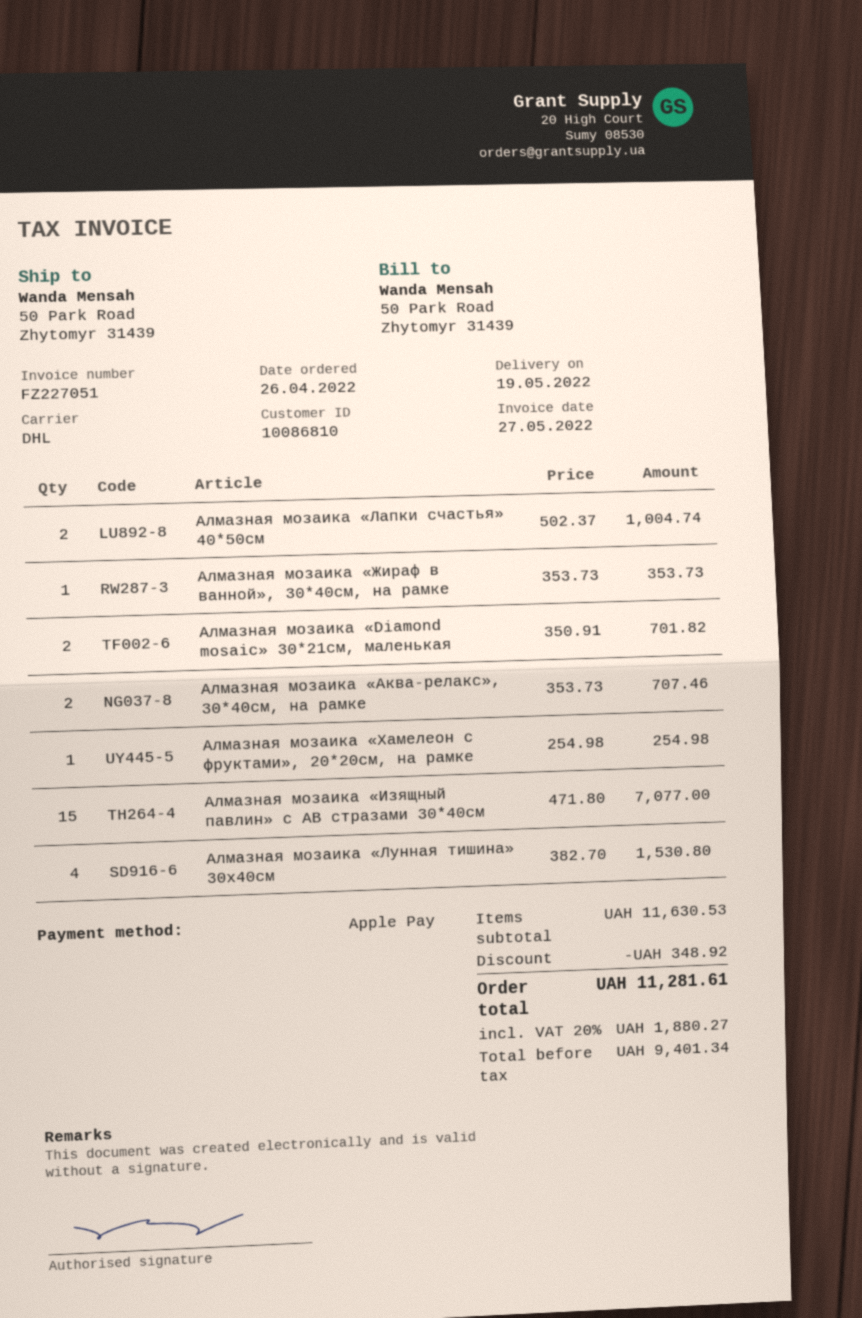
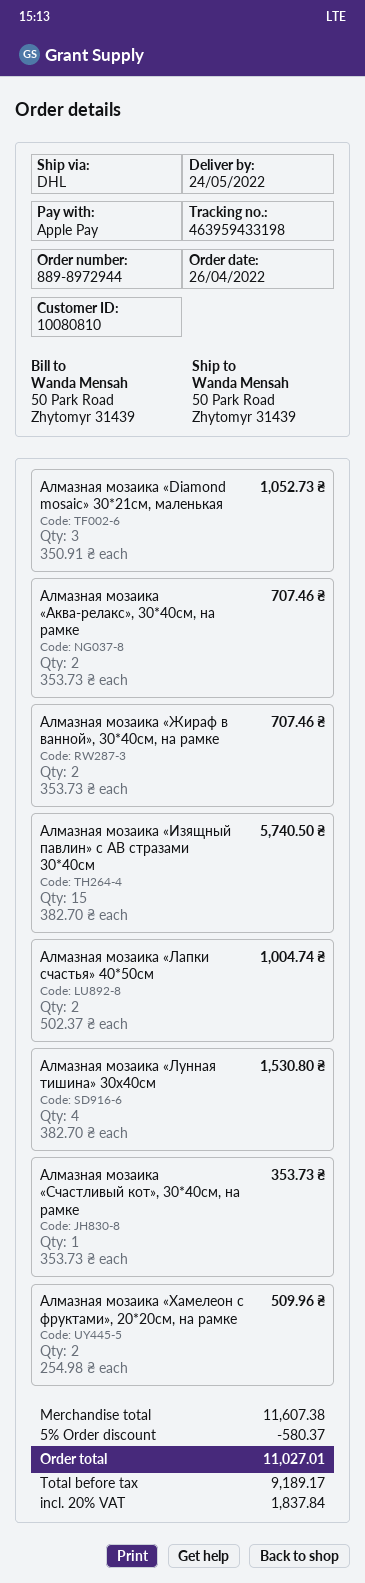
delivery date: 2022-05-19 -> 2022-05-24
customer number: 10086810 -> 10080810
Алмазная мозаика «Жираф в ванной», 30*40см, на рамке: 1 x 353.73 = 353.73 -> 2 x 353.73 = 707.46
Алмазная мозаика «Diamond mosaic» 30*21см, маленькая: 2 x 350.91 = 701.82 -> 3 x 350.91 = 1052.73
Алмазная мозаика «Хамелеон с фруктами», 20*20см, на рамке: 1 x 254.98 = 254.98 -> 2 x 254.98 = 509.96
Алмазная мозаика «Изящный павлин» с АВ стразами 30*40см: 15 x 471.80 = 7077.00 -> 15 x 382.70 = 5740.50
Алмазная мозаика «Счастливый кот», 30*40см, на рамке: none -> 1 x 353.73 = 353.73
subtotal: 11630.53 -> 11607.38
discount: 348.92 -> 580.37
net: 9401.34 -> 9189.17
tax: 20% = 1880.27 -> 20% = 1837.84
total: 11281.61 -> 11027.01

